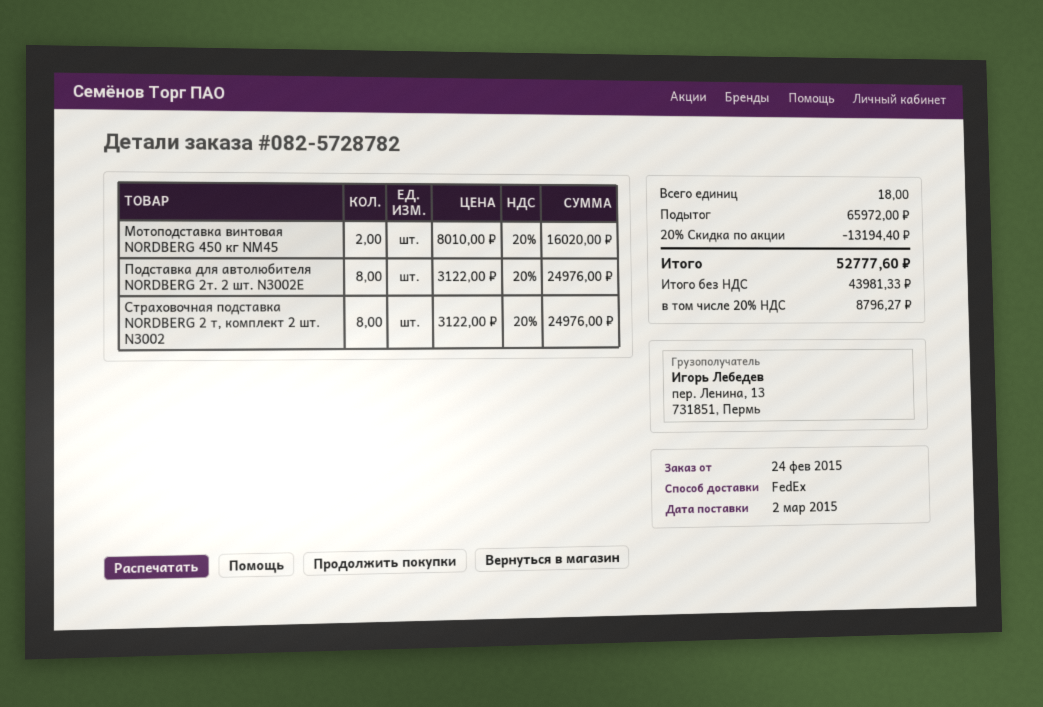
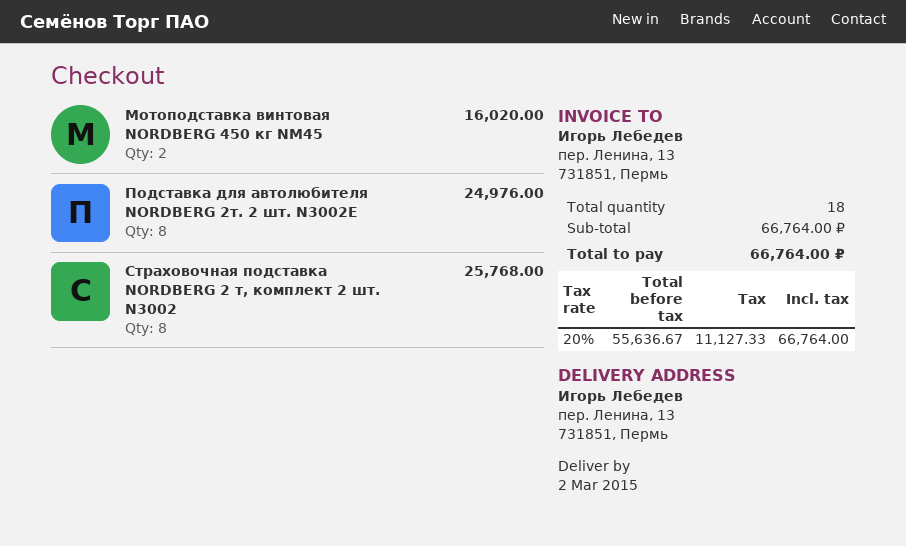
Страховочная подставка NORDBERG 2 т, комплект 2 шт. N3002: 8 for 24976.00 -> 8 for 25768.00
subtotal: 65972.00 -> 66764.00
discount: 20% = 13194.40 -> none
net: 43981.33 -> 55636.67
tax: 20% = 8796.27 -> 20% = 11127.33
total: 52777.60 -> 66764.00

